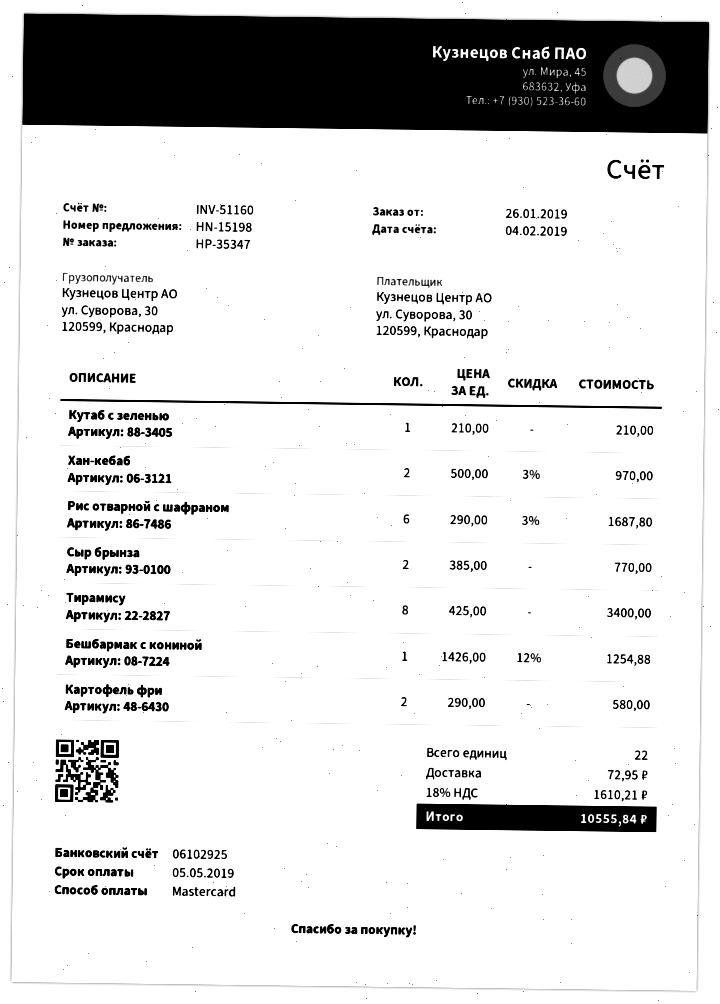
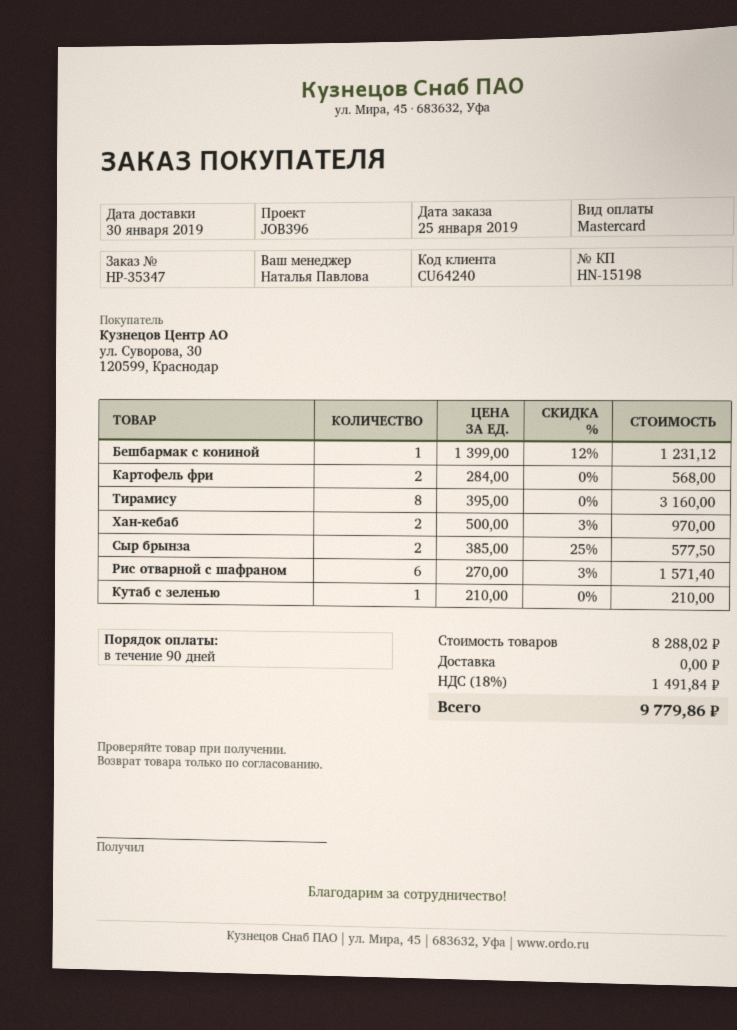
order date: 2019-01-26 -> 2019-01-25
Рис отварной с шафраном: 6 x 290.00 - 3% = 1687.80 -> 6 x 270.00 - 3% = 1571.40
Сыр брынза: 2 x 385.00 = 770.00 -> 2 x 385.00 - 25% = 577.50
Тирамису: 8 x 425.00 = 3400.00 -> 8 x 395.00 = 3160.00
Бешбармак с кониной: 1 x 1426.00 - 12% = 1254.88 -> 1 x 1399.00 - 12% = 1231.12
Картофель фри: 2 x 290.00 = 580.00 -> 2 x 284.00 = 568.00
shipping: 72.95 -> 0.00
tax: 18% = 1610.21 -> 18% = 1491.84
total: 10555.84 -> 9779.86

